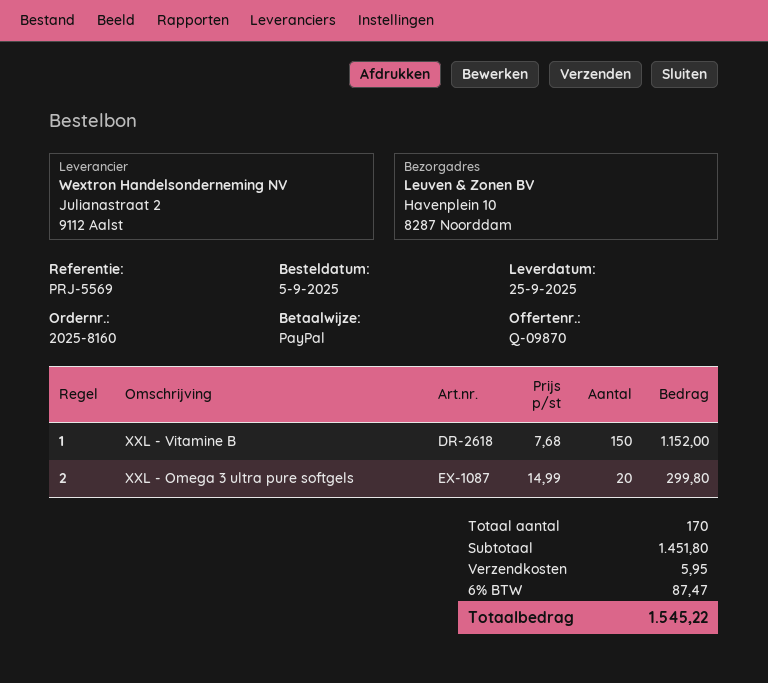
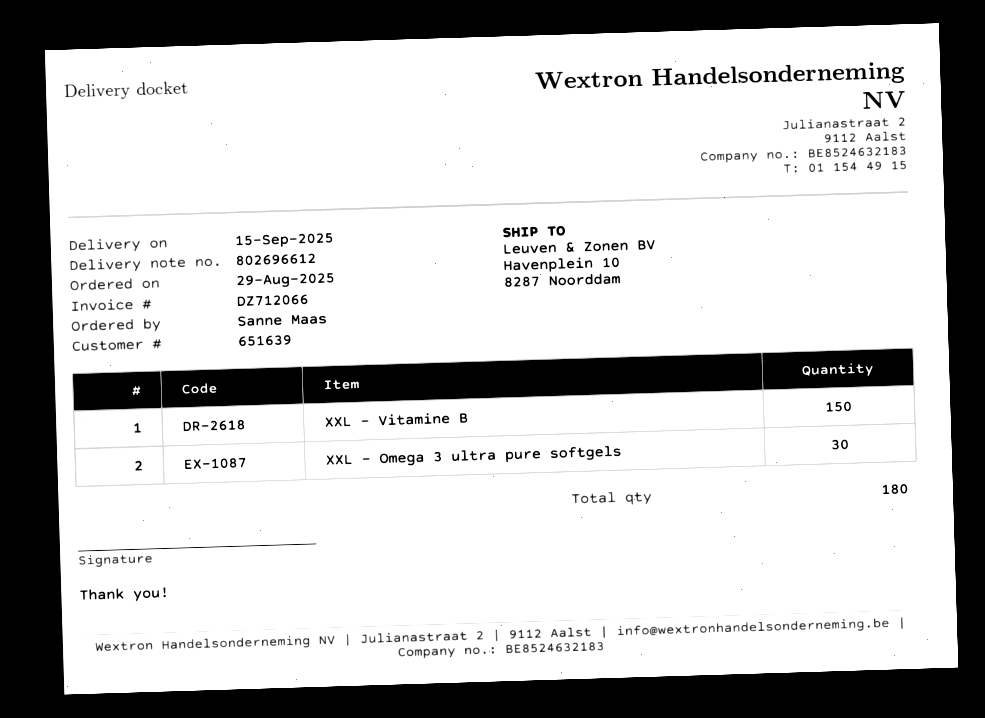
order date: 2025-09-05 -> 2025-08-29
delivery date: 2025-09-25 -> 2025-09-15
XXL - Omega 3 ultra pure softgels: 20 -> 30
total quantity: 170 -> 180

